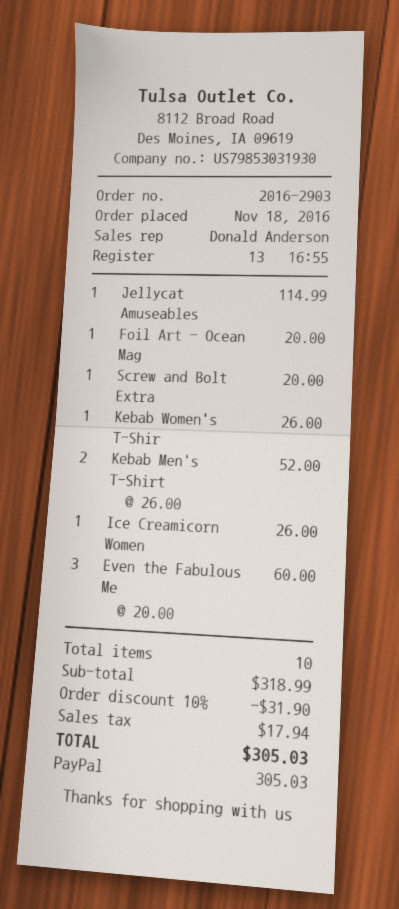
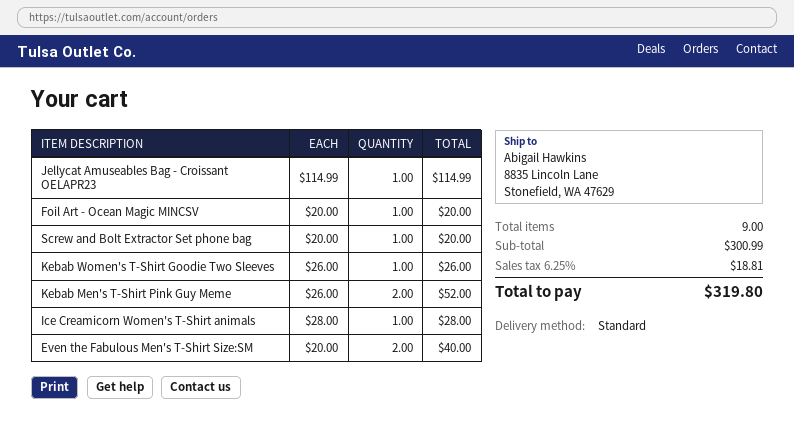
Ice Creamicorn Women: 1 x 26.00 = 26.00 -> 1 x 28.00 = 28.00
Even the Fabulous Me: 3 x 20.00 = 60.00 -> 2 x 20.00 = 40.00
total quantity: 10 -> 9
subtotal: 318.99 -> 300.99
discount: 10% = 31.90 -> none
tax: 17.94 -> 18.81
total: 305.03 -> 319.80

